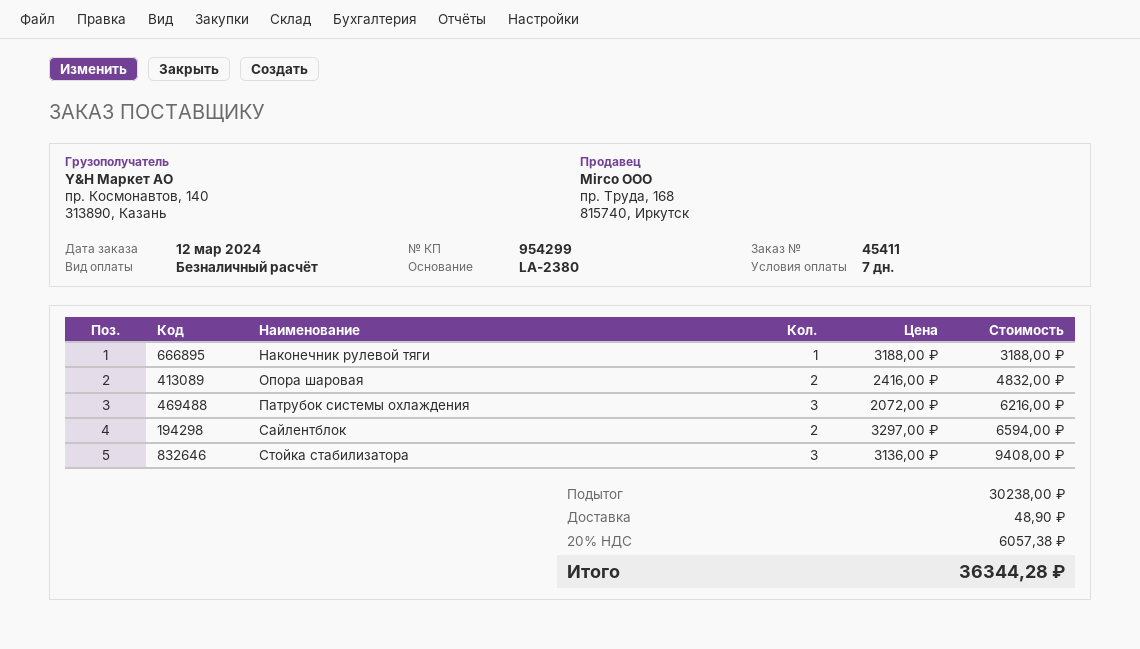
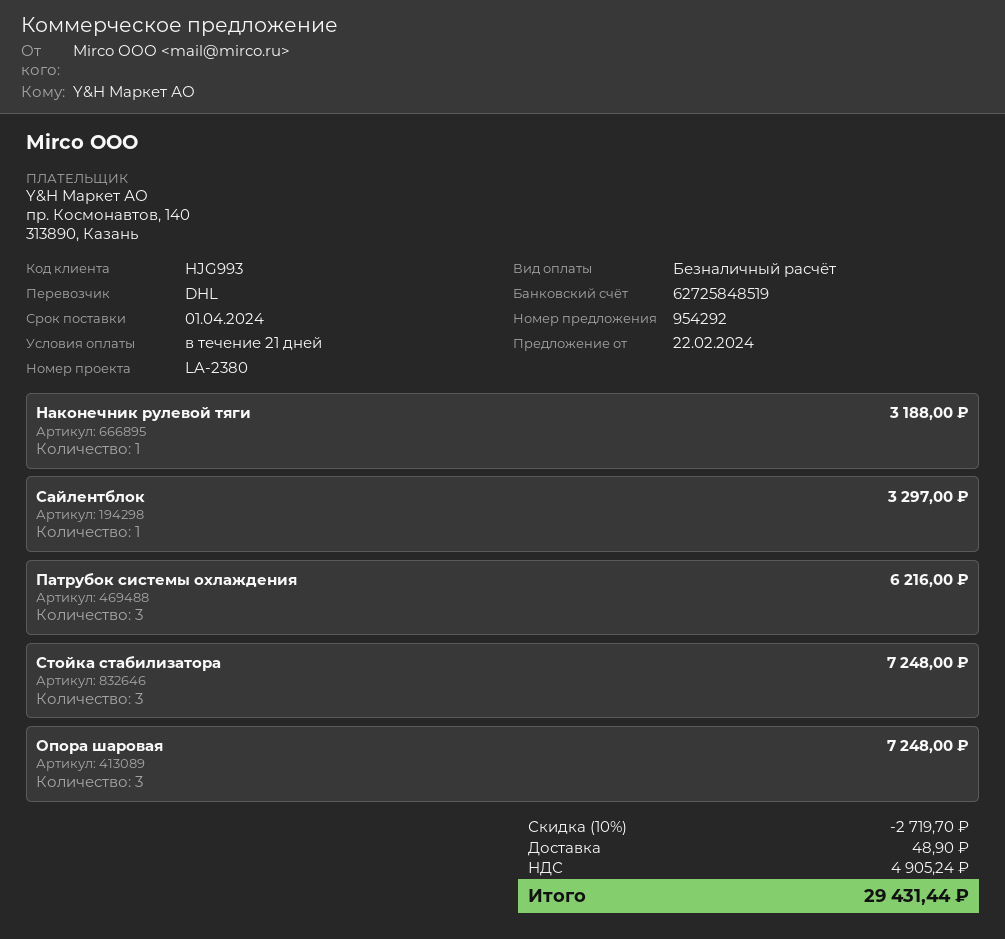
quote number: 954299 -> 954292
payment terms: 7 days -> 21 days
Опора шаровая: 2 for 4832.00 -> 3 for 7248.00
Сайлентблок: 2 for 6594.00 -> 1 for 3297.00
Стойка стабилизатора: 3 for 9408.00 -> 3 for 7248.00
discount: none -> 10% = 2719.70
tax: 6057.38 -> 4905.24
total: 36344.28 -> 29431.44

